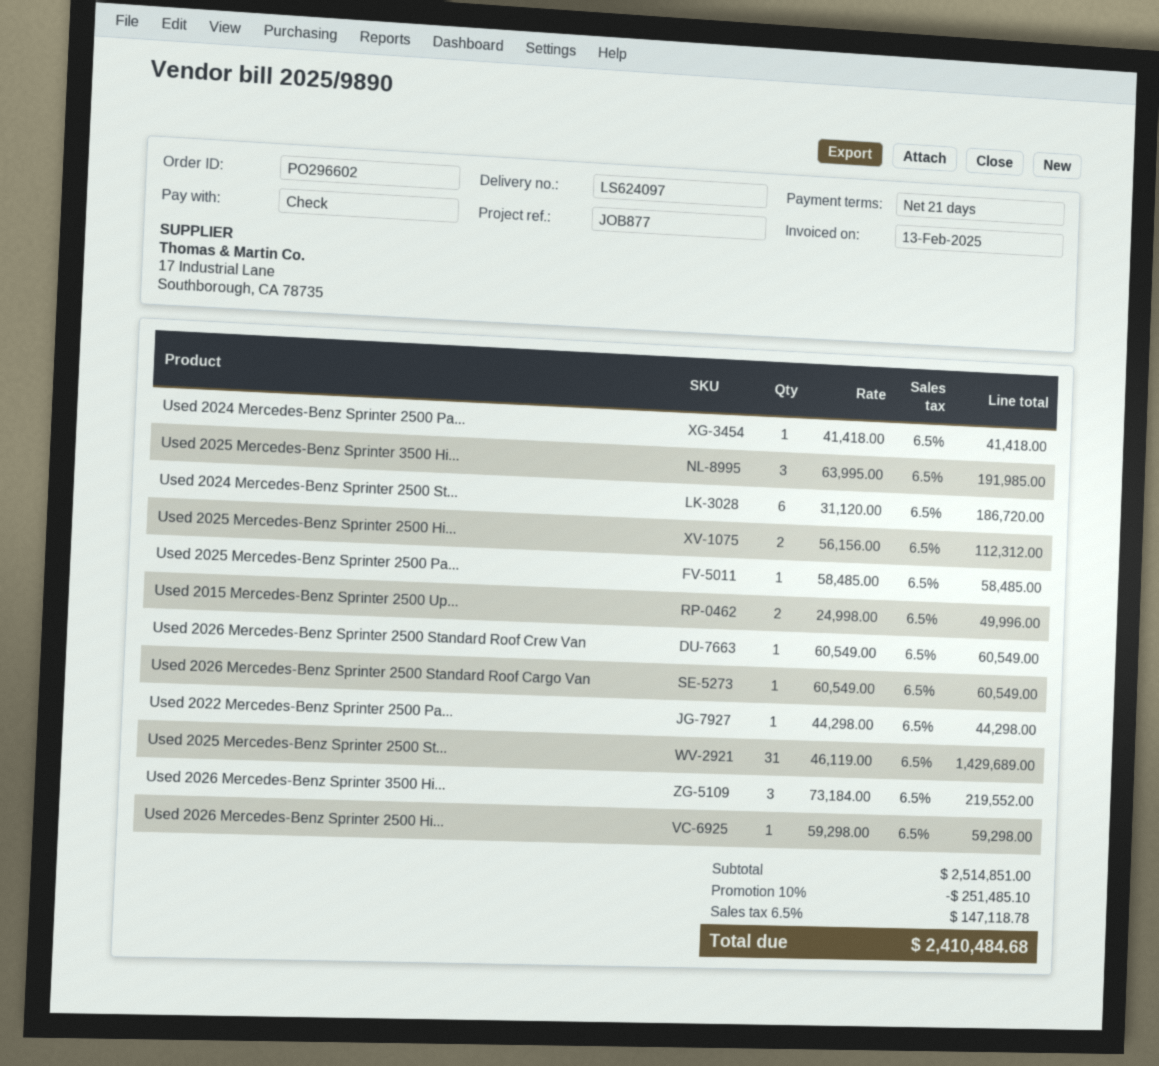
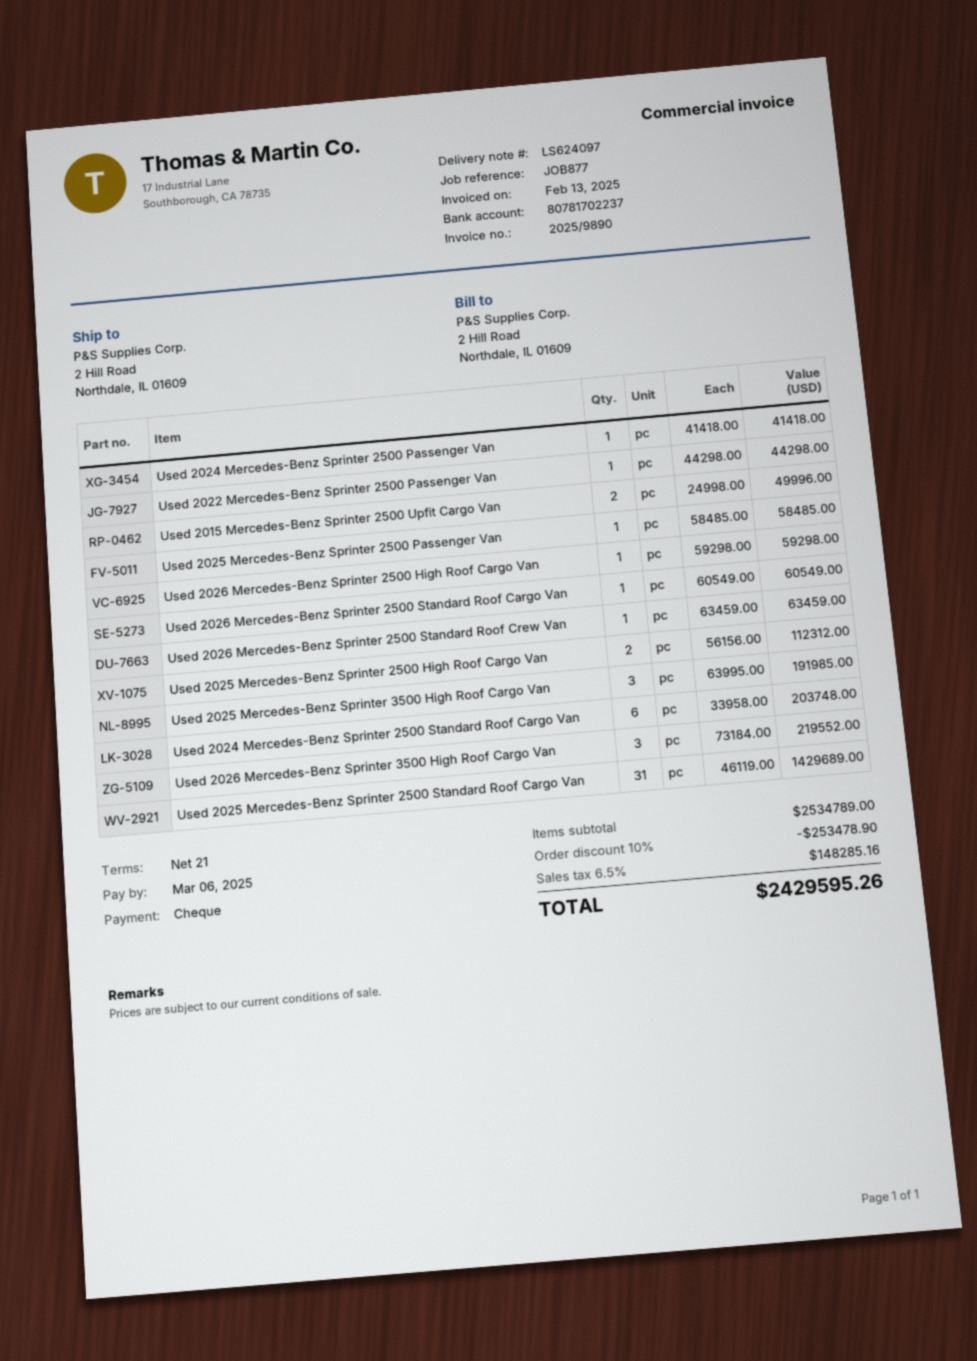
Used 2024 Mercedes-Benz Sprinter 2500 St...: 6 x 31120.00 = 186720.00 -> 6 x 33958.00 = 203748.00
Used 2026 Mercedes-Benz Sprinter 2500 Standard Roof Crew Van: 1 x 60549.00 = 60549.00 -> 1 x 63459.00 = 63459.00
subtotal: 2514851.00 -> 2534789.00
discount: 10% = 251485.10 -> 10% = 253478.90
tax: 6.5% = 147118.78 -> 6.5% = 148285.16
total: 2410484.68 -> 2429595.26

